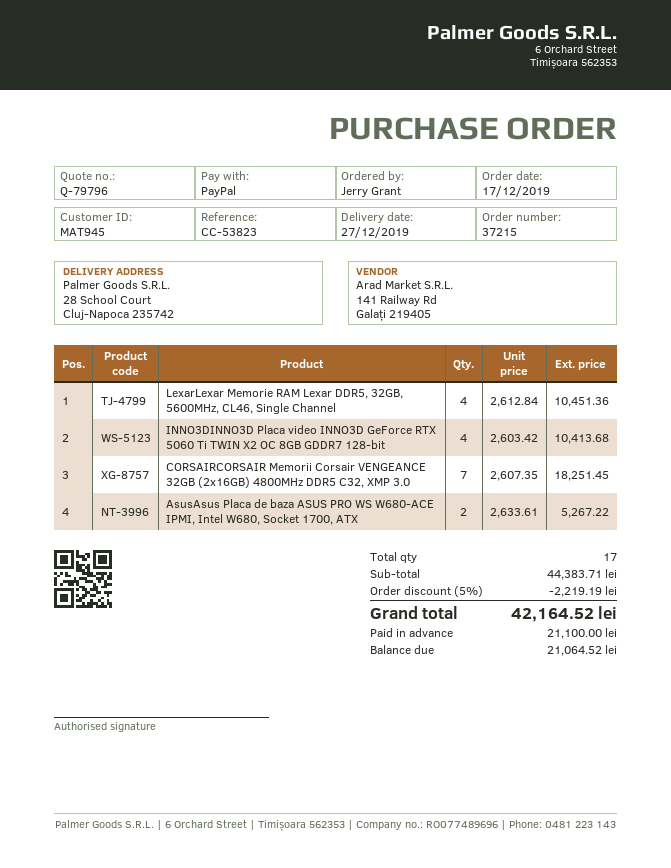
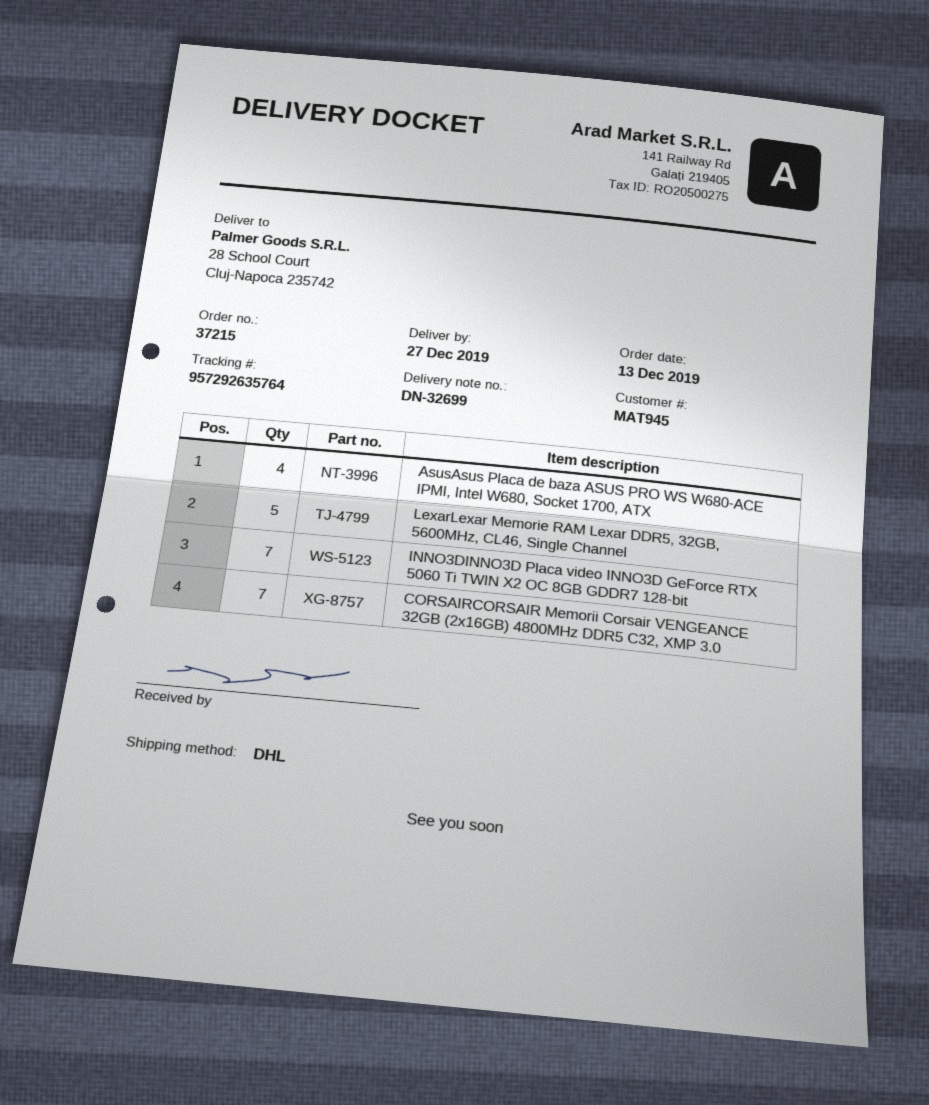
order date: 2019-12-17 -> 2019-12-13
LexarLexar Memorie RAM Lexar DDR5, 32GB, 5600MHz, CL46, Single Channel: 4 -> 5
INNO3DINNO3D Placa video INNO3D GeForce RTX 5060 Ti TWIN X2 OC 8GB GDDR7 128-bit: 4 -> 7
AsusAsus Placa de baza ASUS PRO WS W680-ACE IPMI, Intel W680, Socket 1700, ATX: 2 -> 4

